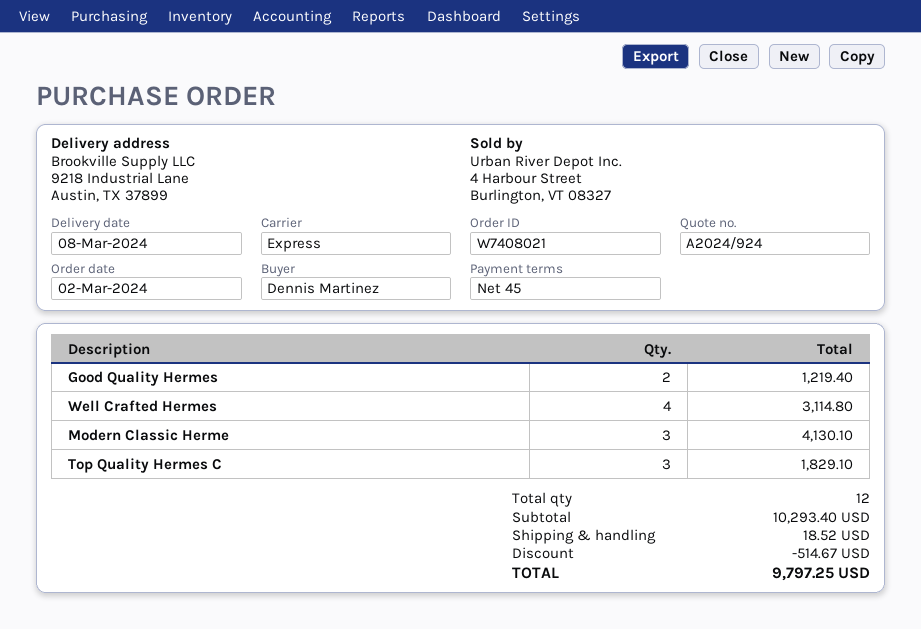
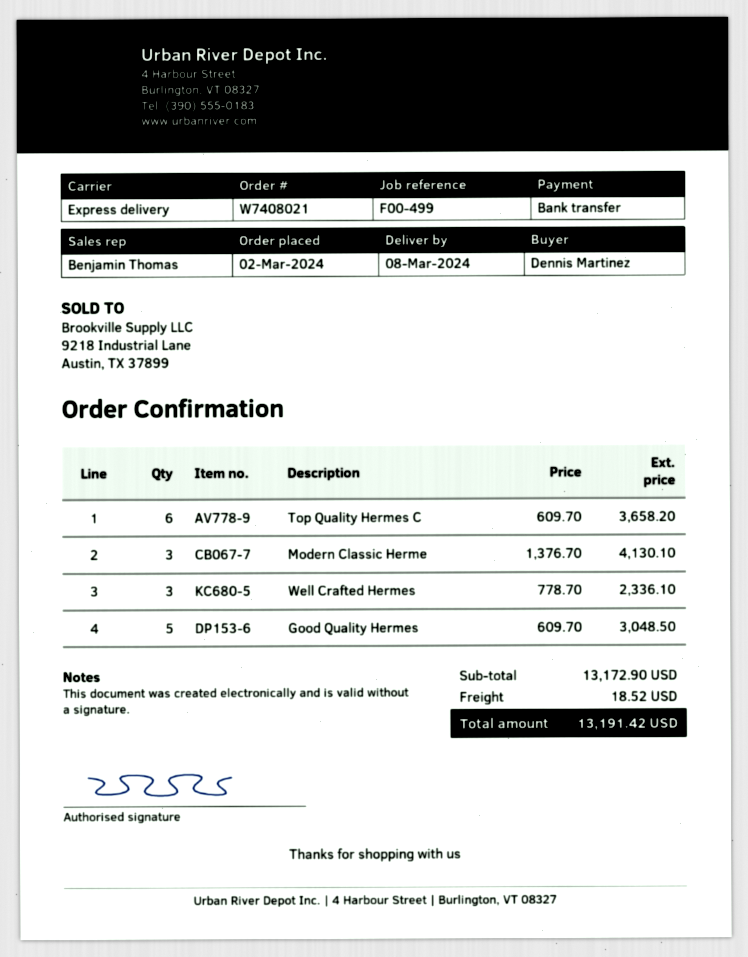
Good Quality Hermes: 2 for 1219.40 -> 5 for 3048.50
Well Crafted Hermes: 4 for 3114.80 -> 3 for 2336.10
Top Quality Hermes C: 3 for 1829.10 -> 6 for 3658.20
subtotal: 10293.40 -> 13172.90
discount: 514.67 -> none
total: 9797.25 -> 13191.42

